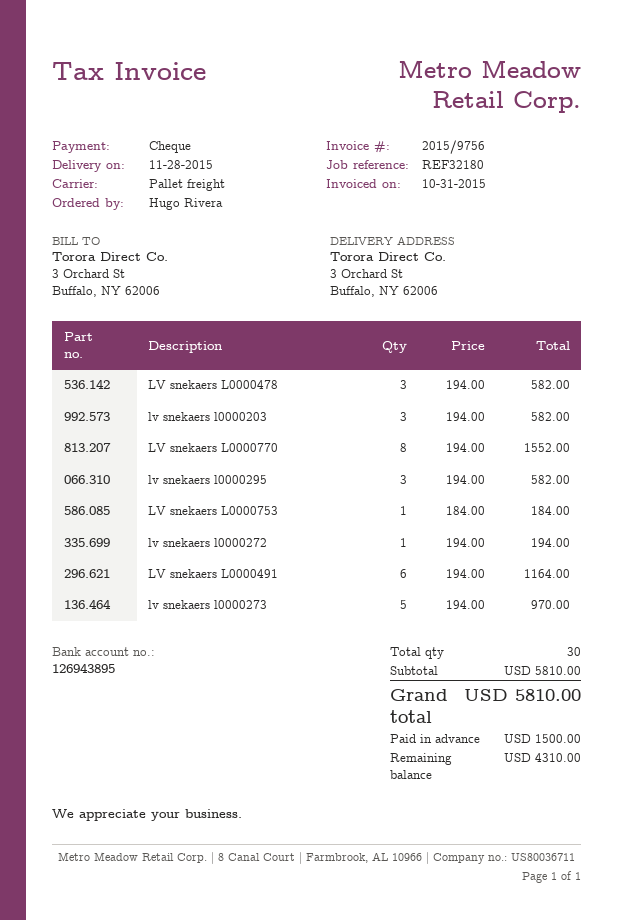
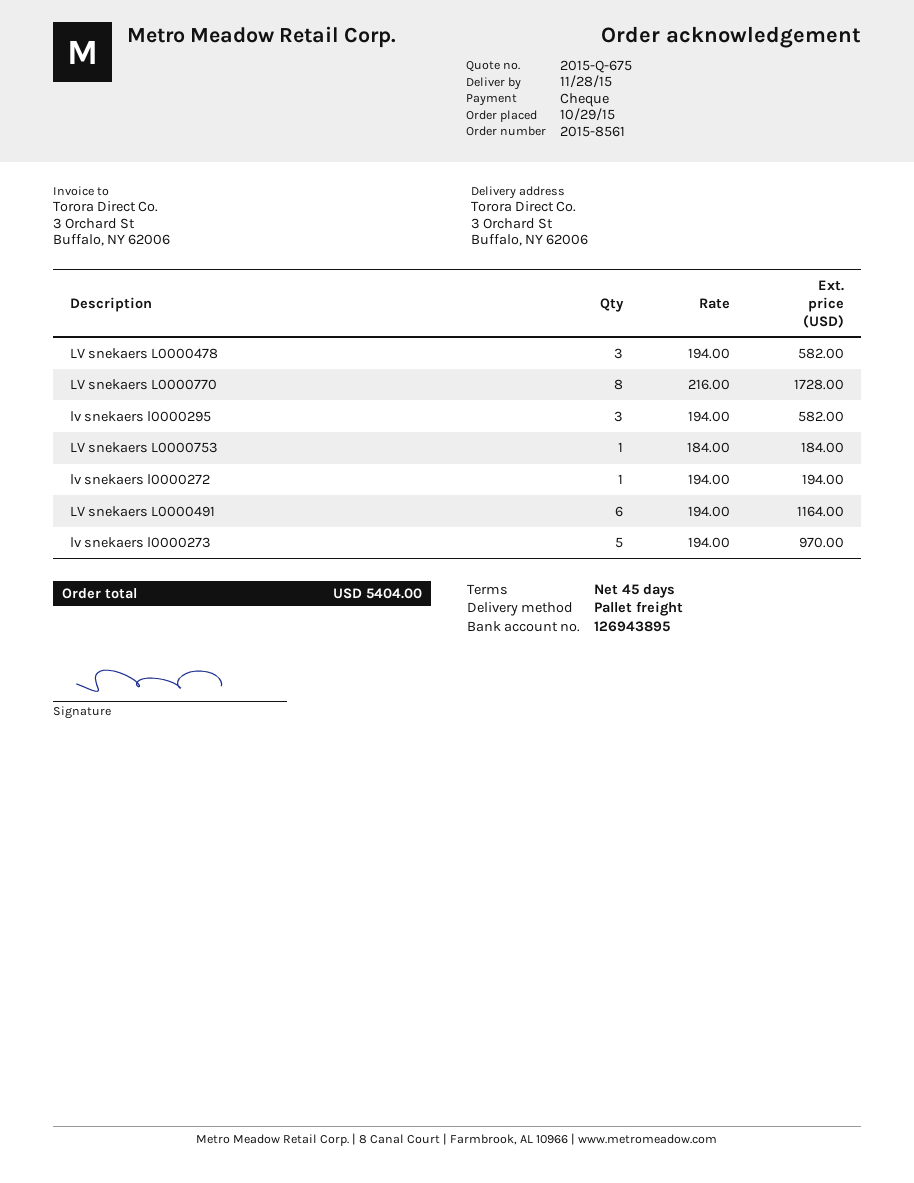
lv snekaers l0000203: 3 x 194.00 = 582.00 -> none
LV snekaers L0000770: 8 x 194.00 = 1552.00 -> 8 x 216.00 = 1728.00
total: 5810.00 -> 5404.00

